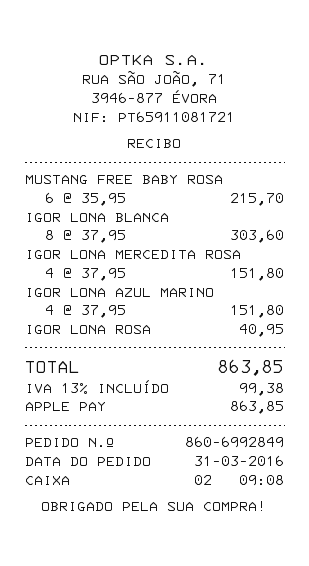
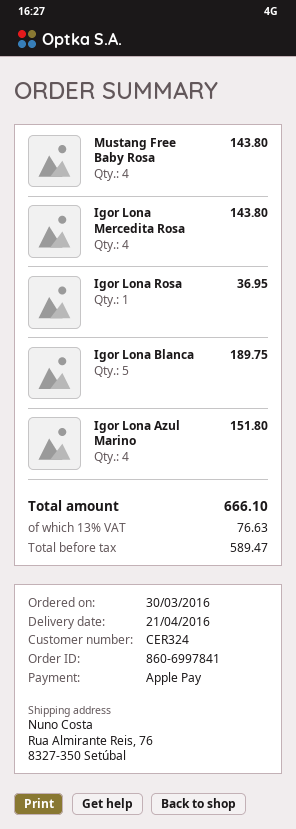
order number: 860-6992849 -> 860-6997841
order date: 2016-03-31 -> 2016-03-30
MUSTANG FREE BABY ROSA: 6 for 215.70 -> 4 for 143.80
IGOR LONA BLANCA: 8 for 303.60 -> 5 for 189.75
IGOR LONA MERCEDITA ROSA: 4 for 151.80 -> 4 for 143.80
IGOR LONA ROSA: 1 for 40.95 -> 1 for 36.95
tax: 13% = 99.38 -> 13% = 76.63
total: 863.85 -> 666.10

